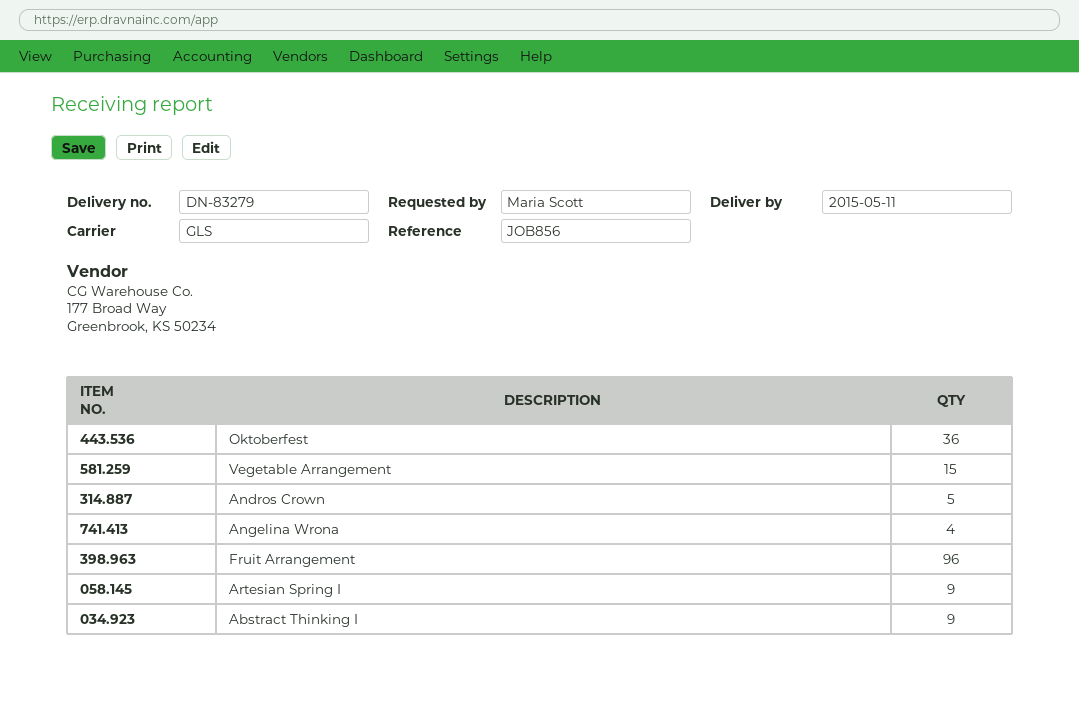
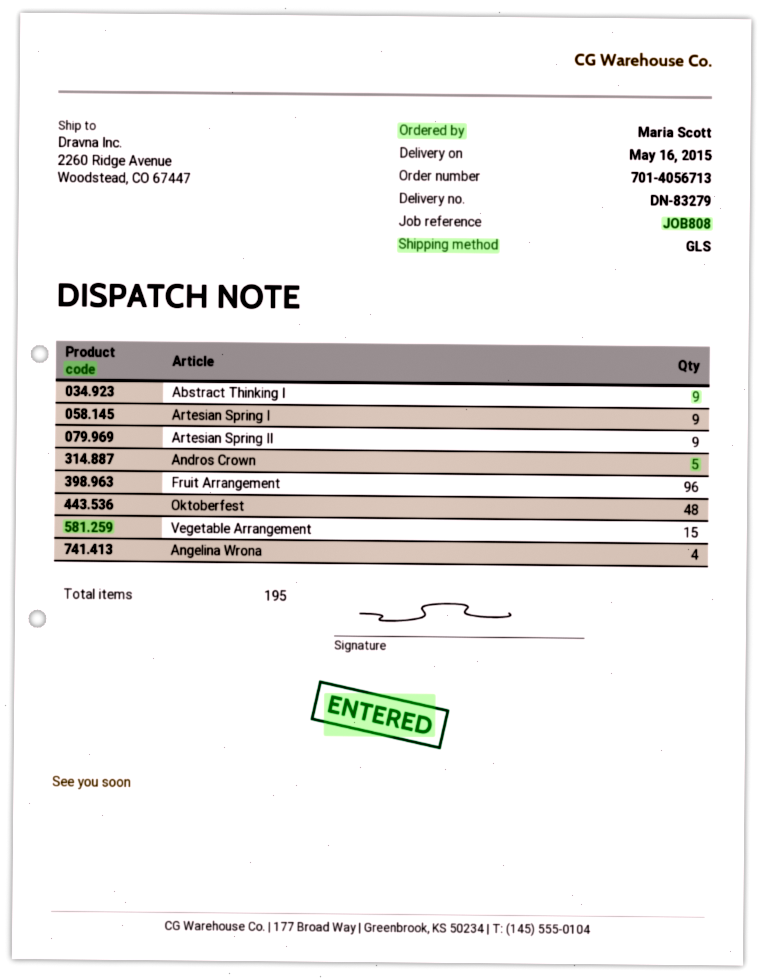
delivery date: 2015-05-11 -> 2015-05-16
reference: JOB856 -> JOB808
Oktoberfest: 36 -> 48
Artesian Spring II: none -> 9

